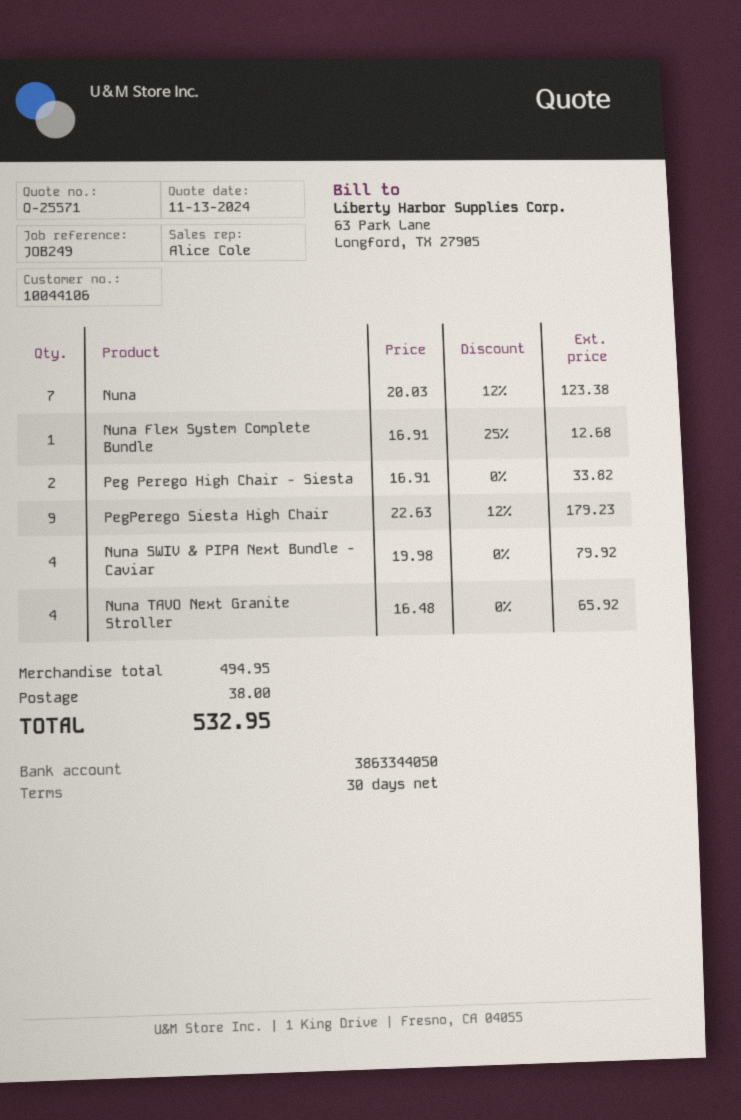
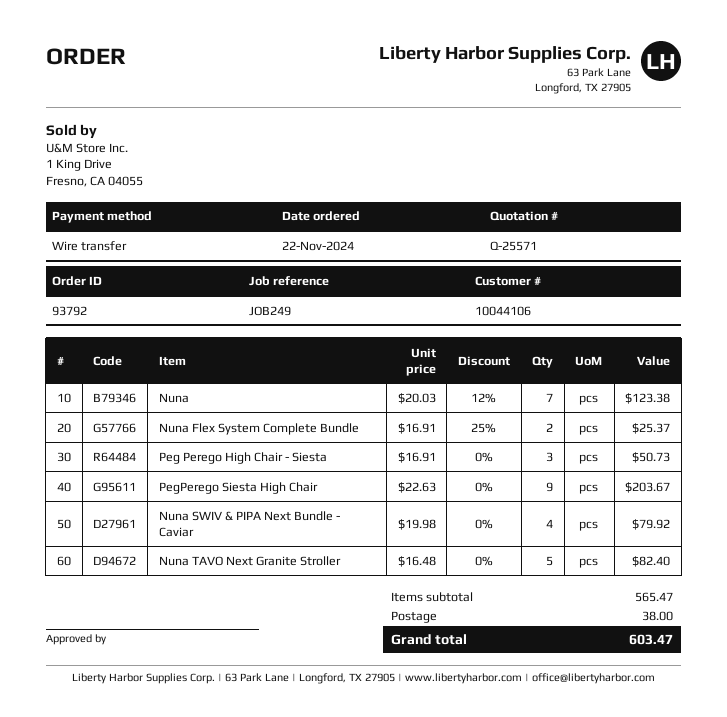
Nuna Flex System Complete Bundle: 1 x 16.91 - 25% = 12.68 -> 2 x 16.91 - 25% = 25.37
Peg Perego High Chair - Siesta: 2 x 16.91 = 33.82 -> 3 x 16.91 = 50.73
PegPerego Siesta High Chair: 9 x 22.63 - 12% = 179.23 -> 9 x 22.63 = 203.67
Nuna TAVO Next Granite Stroller: 4 x 16.48 = 65.92 -> 5 x 16.48 = 82.40
subtotal: 494.95 -> 565.47
total: 532.95 -> 603.47

